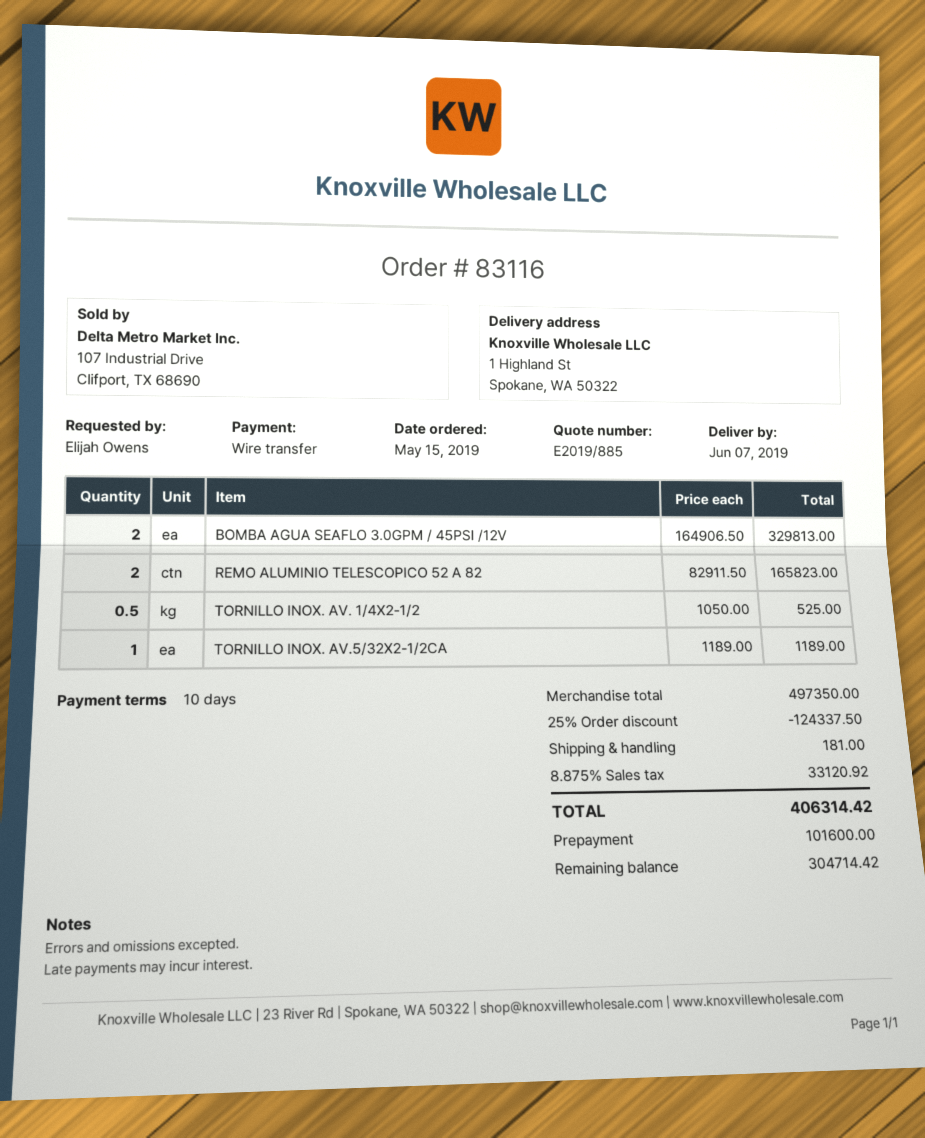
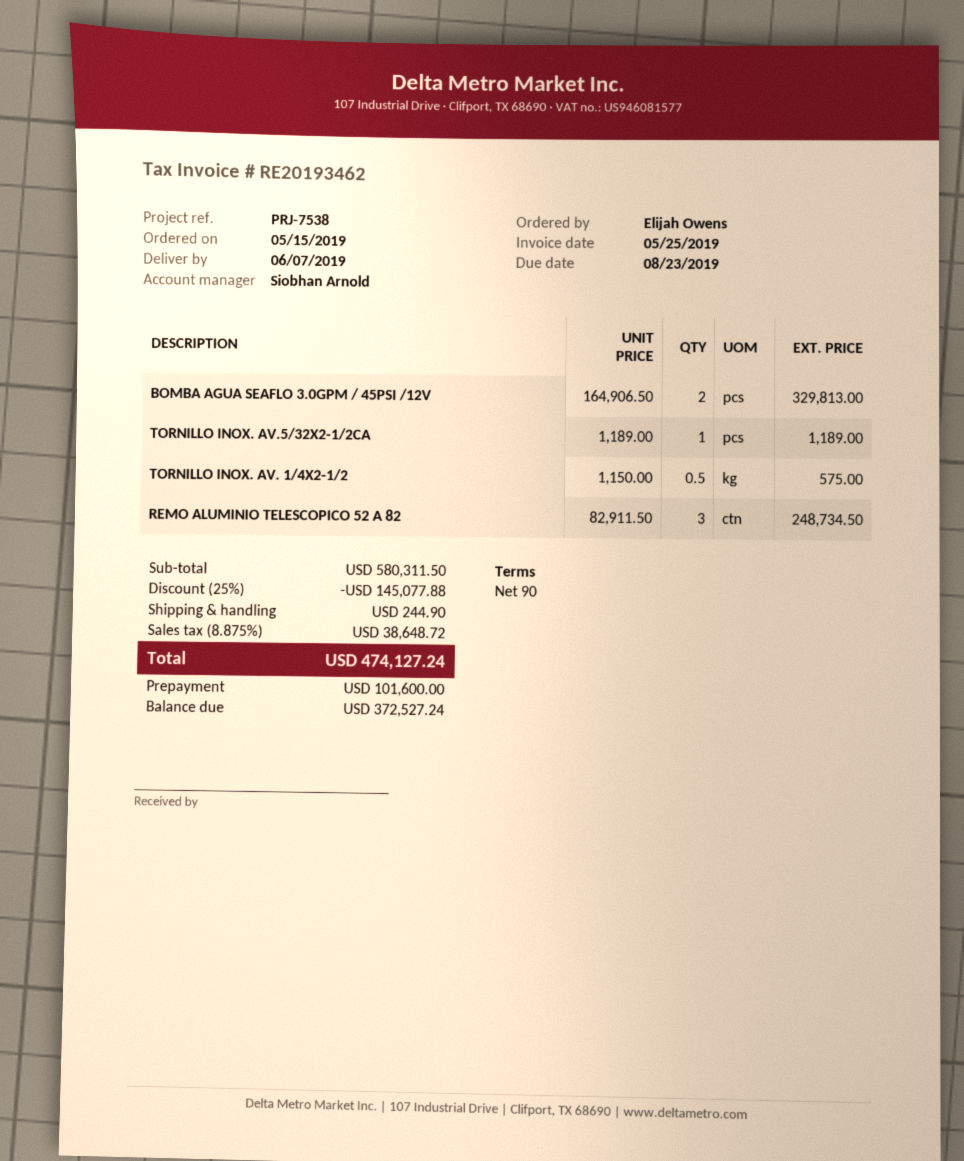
payment terms: 10 days -> 90 days
REMO ALUMINIO TELESCOPICO 52 A 82: 2 x 82911.50 = 165823.00 -> 3 x 82911.50 = 248734.50
TORNILLO INOX. AV. 1/4X2-1/2: 0.5 x 1050.00 = 525.00 -> 0.5 x 1150.00 = 575.00
subtotal: 497350.00 -> 580311.50
discount: 25% = 124337.50 -> 25% = 145077.88
shipping: 181.00 -> 244.90
tax: 8.875% = 33120.92 -> 8.875% = 38648.72
total: 406314.42 -> 474127.24
balance: 304714.42 -> 372527.24

